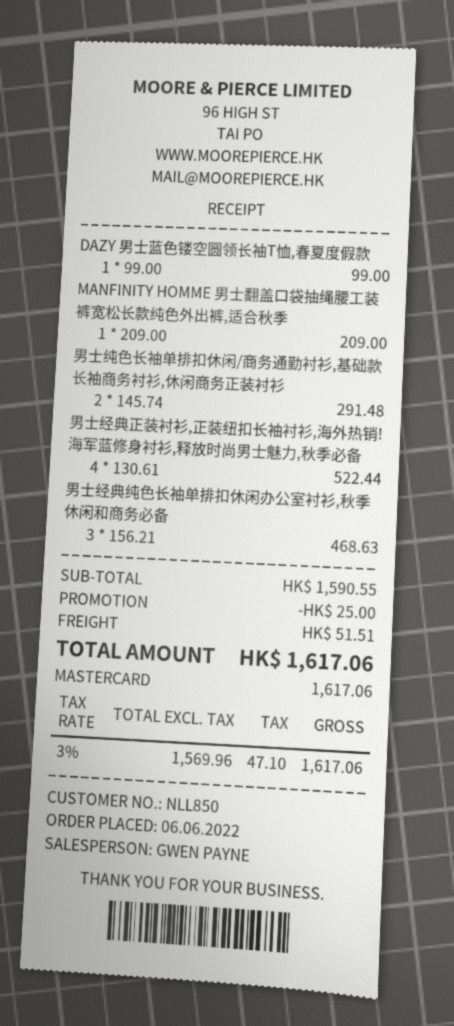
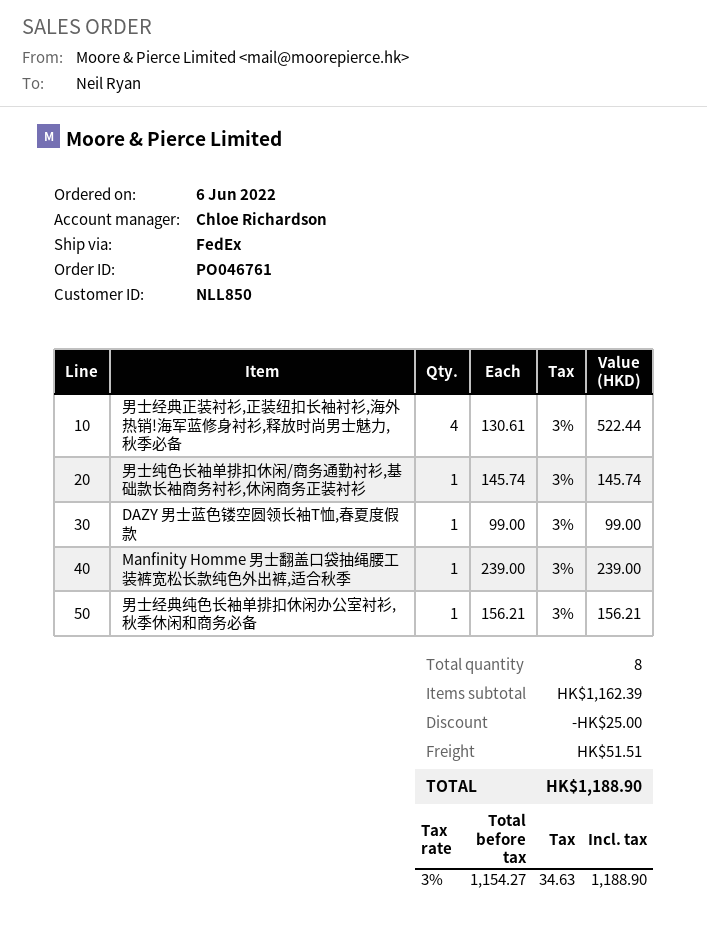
sales rep: GWEN PAYNE -> Chloe Richardson
MANFINITY HOMME 男士翻盖口袋抽绳腰工装裤宽松长款纯色外出裤,适合秋季: 1 x 209.00 = 209.00 -> 1 x 239.00 = 239.00
男士纯色长袖单排扣休闲/商务通勤衬衫,基础款长袖商务衬衫,休闲商务正装衬衫: 2 x 145.74 = 291.48 -> 1 x 145.74 = 145.74
男士经典纯色长袖单排扣休闲办公室衬衫,秋季休闲和商务必备: 3 x 156.21 = 468.63 -> 1 x 156.21 = 156.21
subtotal: 1590.55 -> 1162.39
net: 1569.96 -> 1154.27
tax: 3% = 47.10 -> 3% = 34.63
total: 1617.06 -> 1188.90

